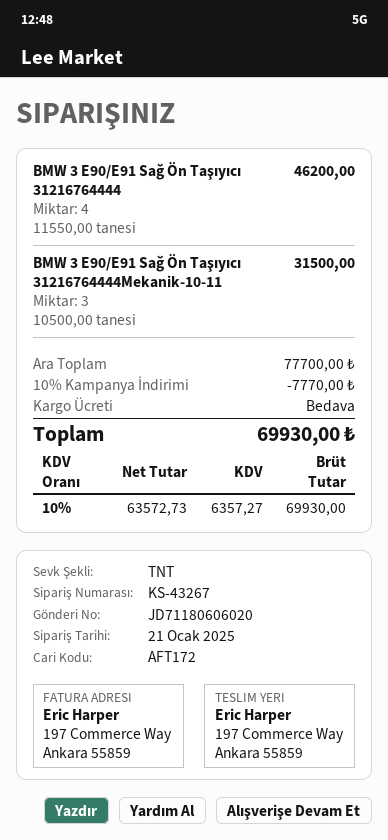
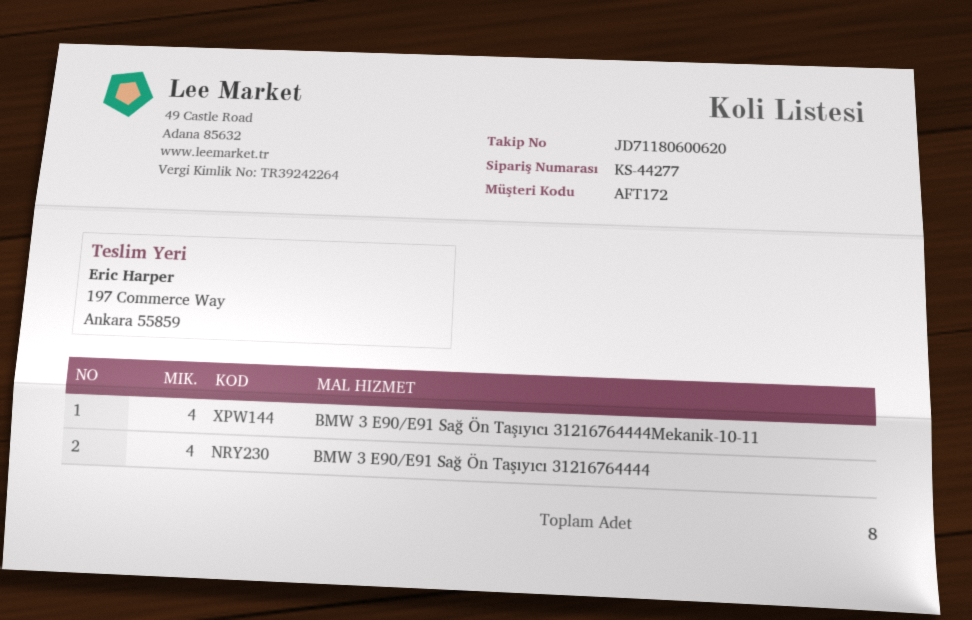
order number: KS-43267 -> KS-44277
tracking number: JD71180606020 -> JD71180600620
BMW 3 E90/E91 Sağ Ön Taşıyıcı 31216764444Mekanik-10-11: 3 -> 4

